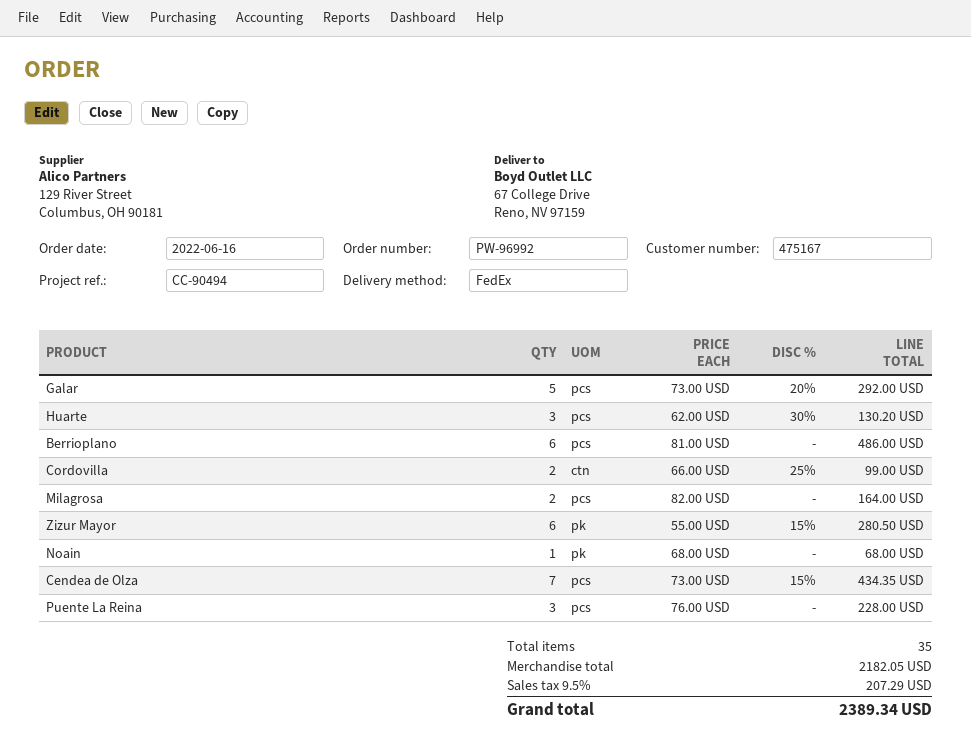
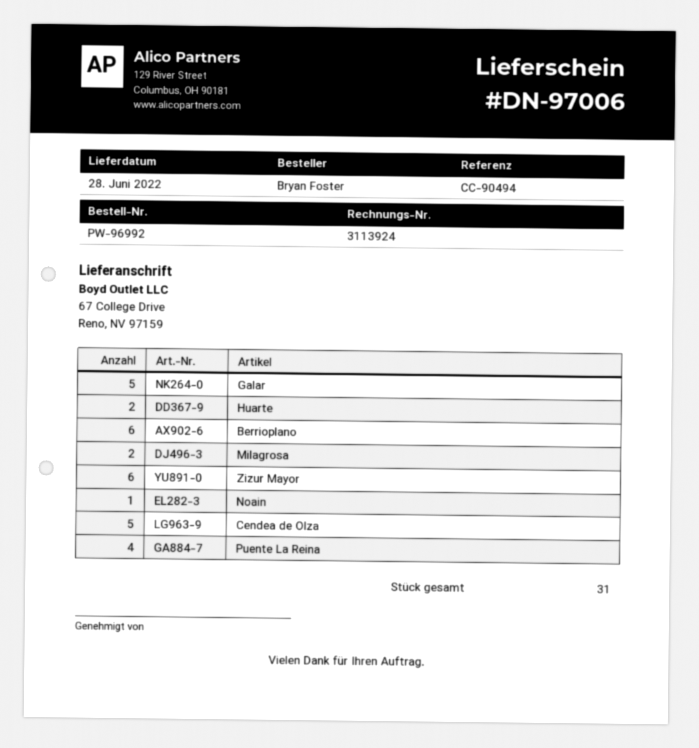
Huarte: 3 -> 2
Cordovilla: 2 -> none
Cendea de Olza: 7 -> 5
Puente La Reina: 3 -> 4
total quantity: 35 -> 31

